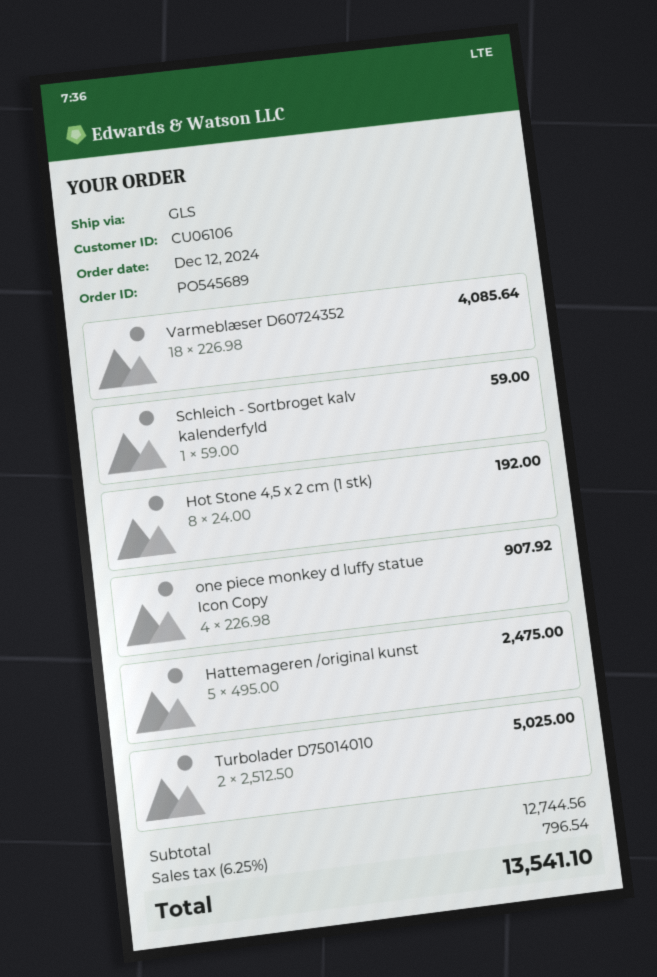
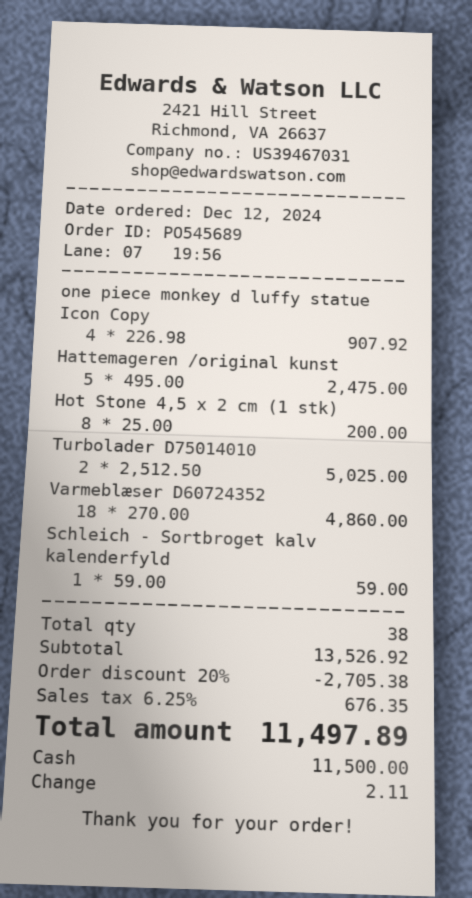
Varmeblæser D60724352: 18 x 226.98 = 4085.64 -> 18 x 270.00 = 4860.00
Hot Stone 4,5 x 2 cm (1 stk): 8 x 24.00 = 192.00 -> 8 x 25.00 = 200.00
subtotal: 12744.56 -> 13526.92
discount: none -> 20% = 2705.38
tax: 6.25% = 796.54 -> 6.25% = 676.35
total: 13541.10 -> 11497.89

